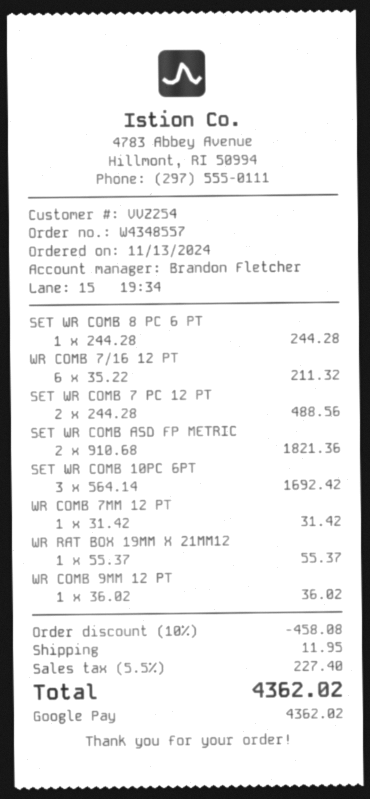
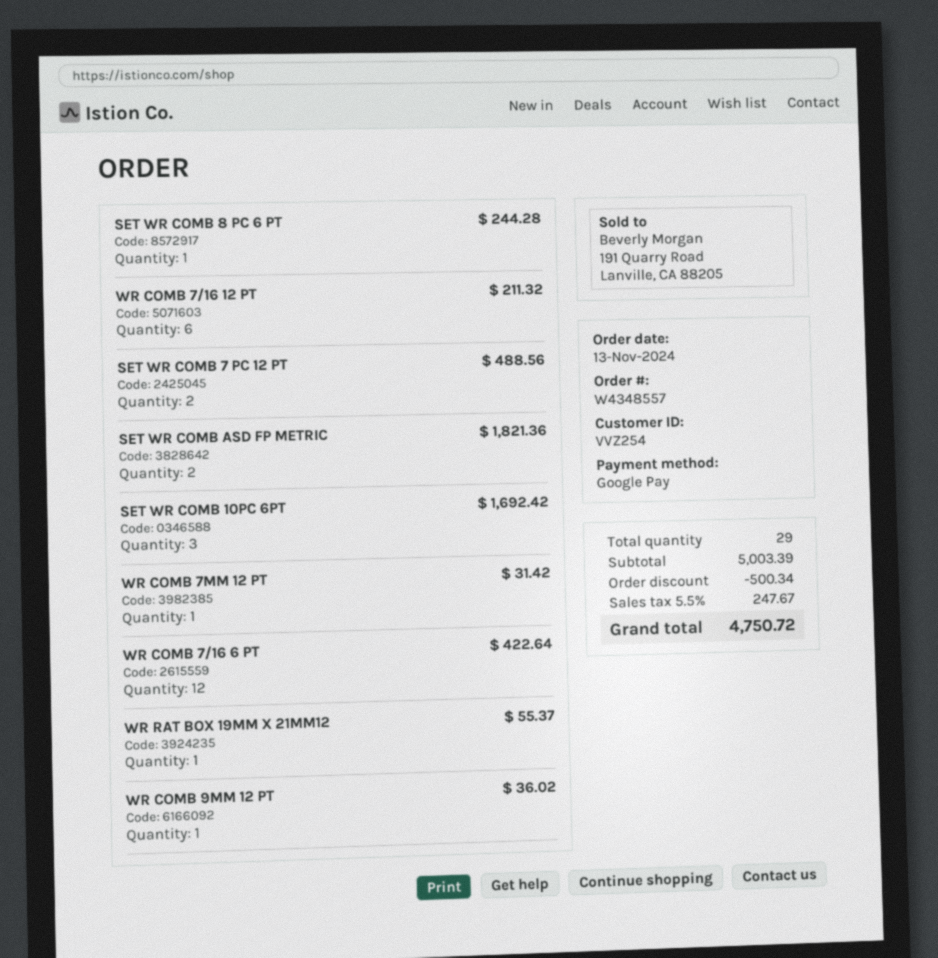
WR COMB 7/16 6 PT: none -> 12 for 422.64
discount: 458.08 -> 500.34
shipping: 11.95 -> none
tax: 5.5% = 227.40 -> 5.5% = 247.67
total: 4362.02 -> 4750.72

